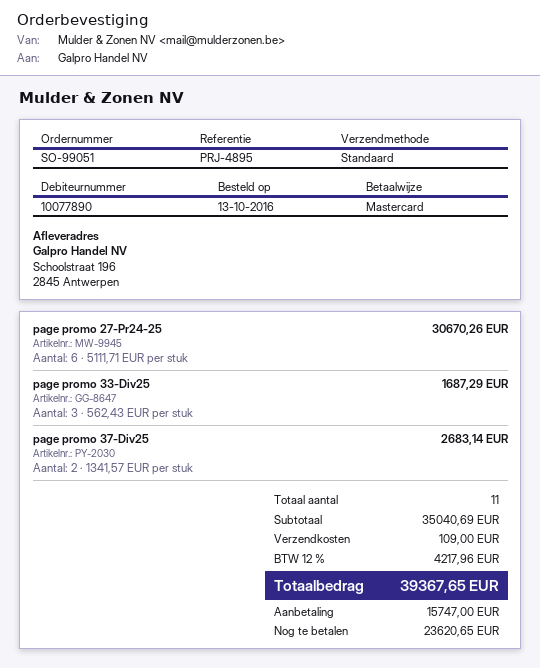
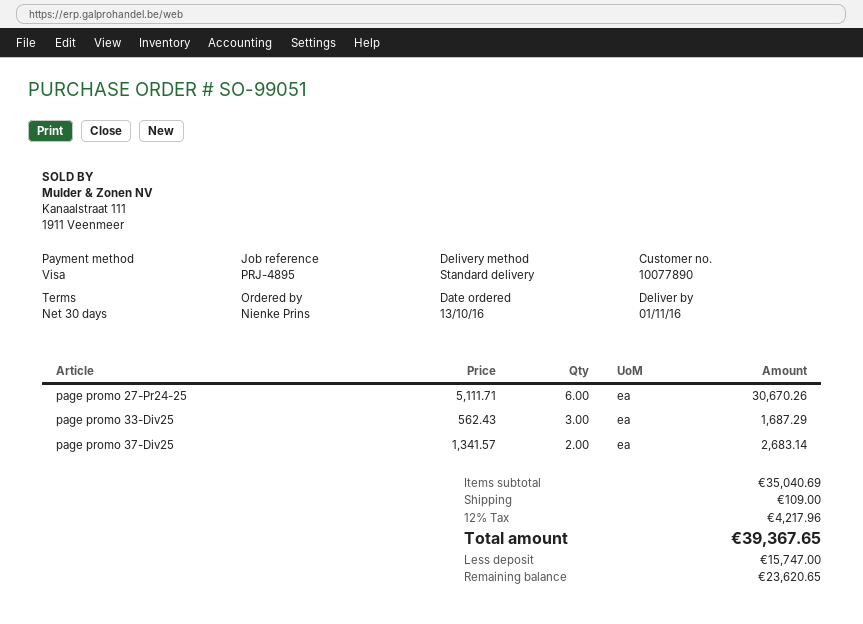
payment method: Mastercard -> Visa

